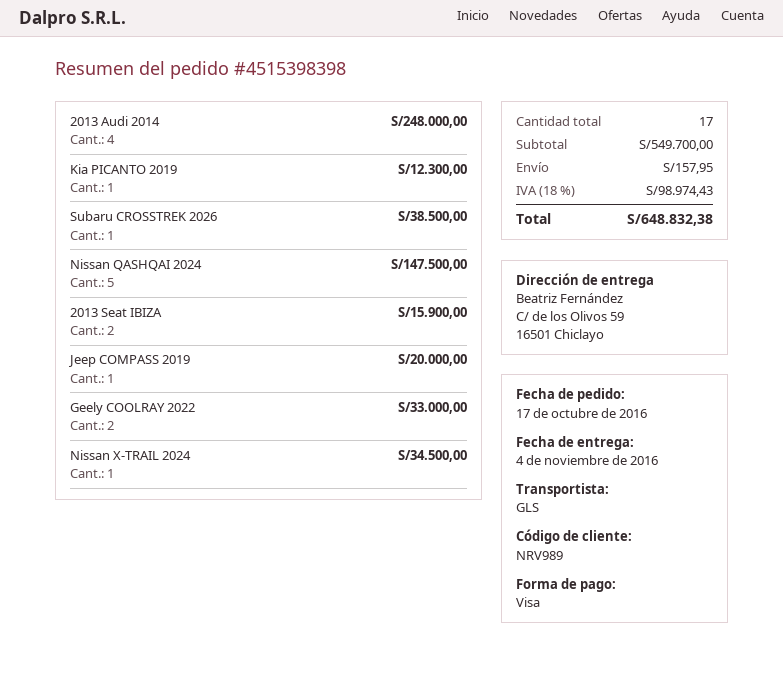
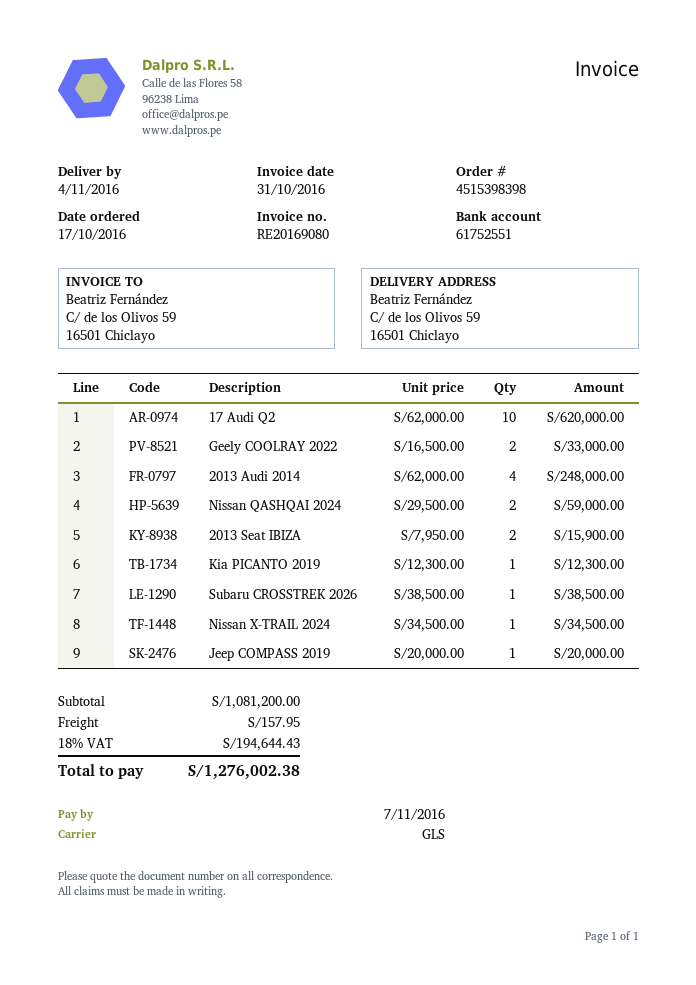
Nissan QASHQAI 2024: 5 for 147500.00 -> 2 for 59000.00
17 Audi Q2: none -> 10 for 620000.00
subtotal: 549700.00 -> 1081200.00
tax: 18% = 98974.43 -> 18% = 194644.43
total: 648832.38 -> 1276002.38

